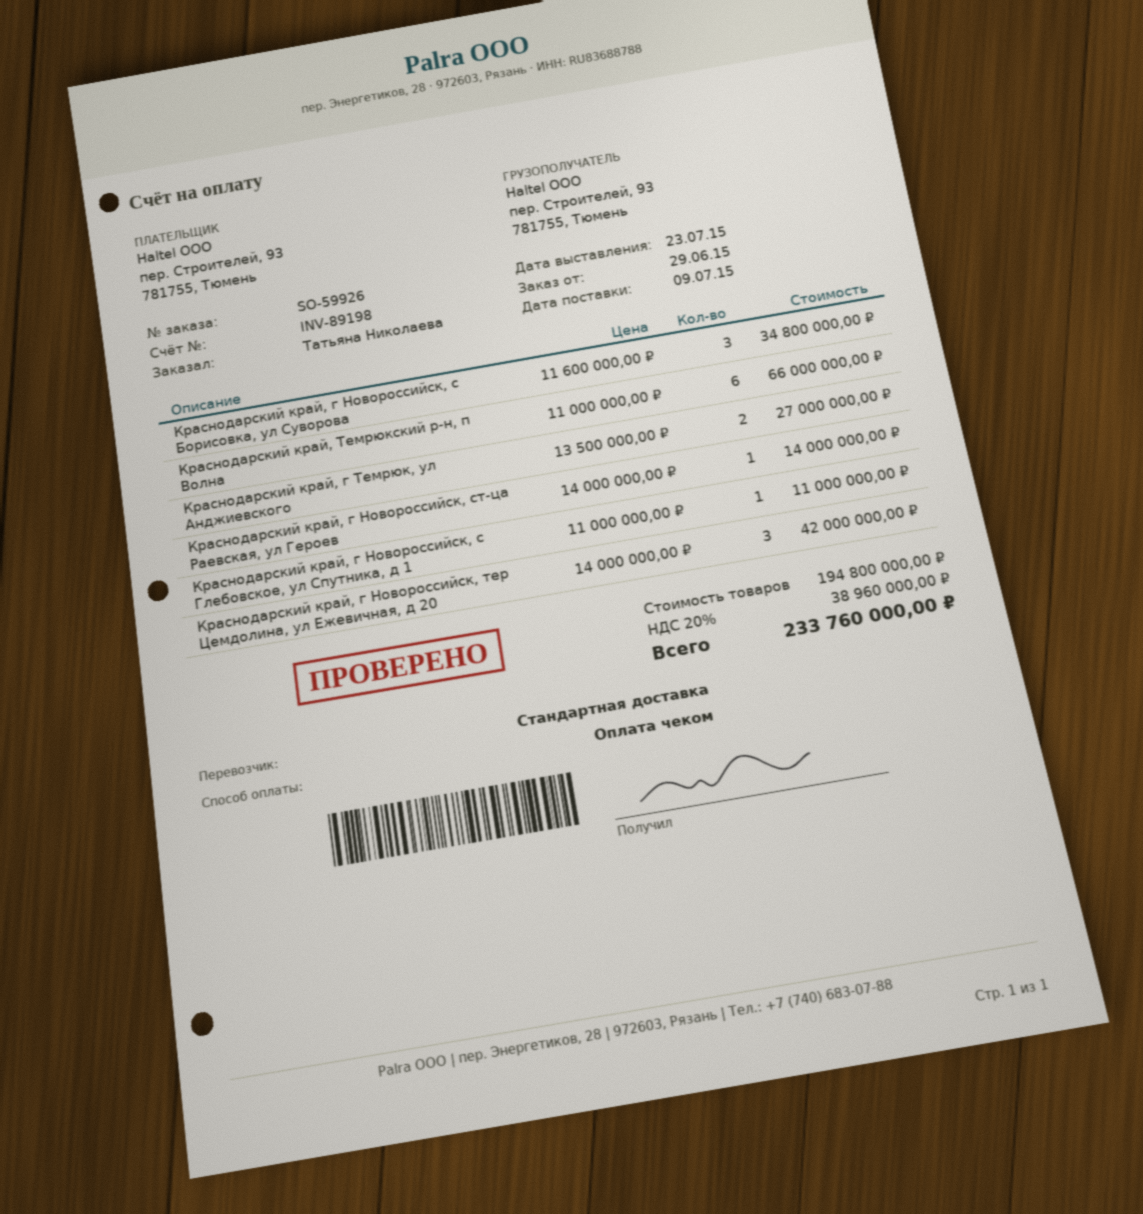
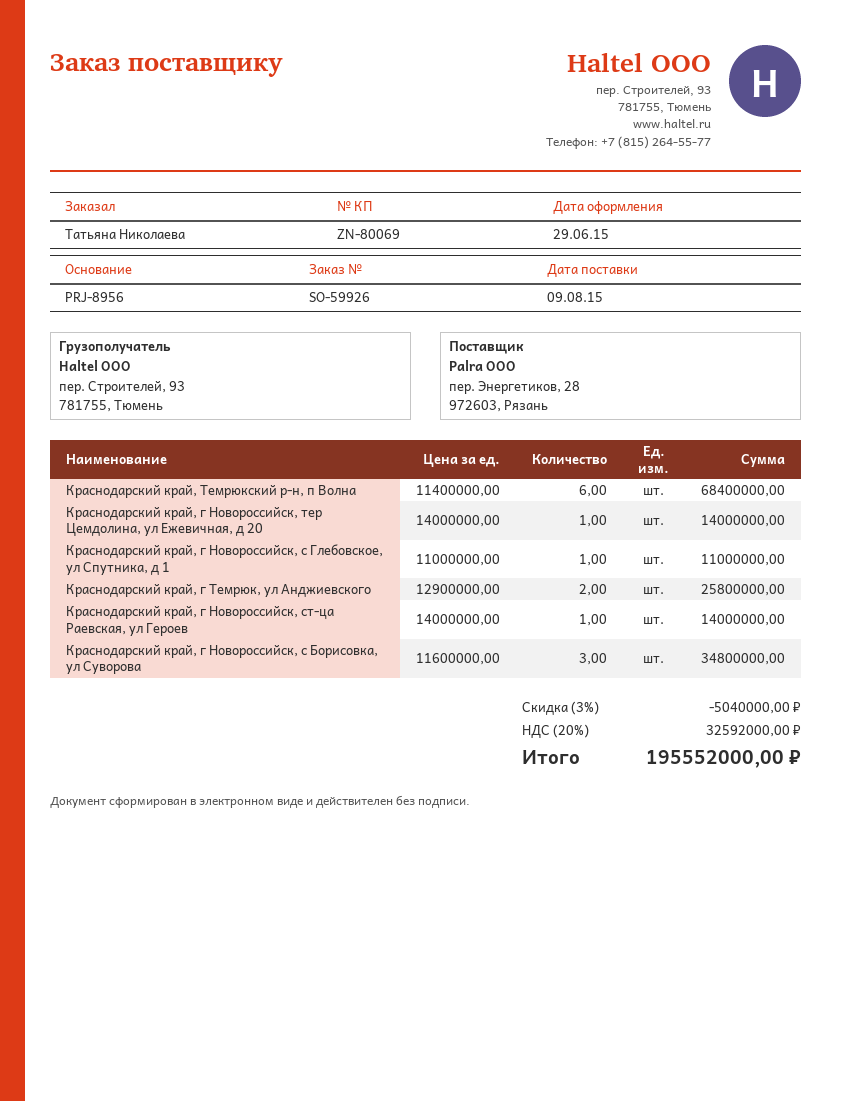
delivery date: 2015-07-09 -> 2015-08-09
Краснодарский край, Темрюкский р-н, п Волна: 6 x 11000000.00 = 66000000.00 -> 6 x 11400000.00 = 68400000.00
Краснодарский край, г Темрюк, ул Анджиевского: 2 x 13500000.00 = 27000000.00 -> 2 x 12900000.00 = 25800000.00
Краснодарский край, г Новороссийск, тер Цемдолина, ул Ежевичная, д 20: 3 x 14000000.00 = 42000000.00 -> 1 x 14000000.00 = 14000000.00
discount: none -> 3% = 5040000.00
tax: 20% = 38960000.00 -> 20% = 32592000.00
total: 233760000.00 -> 195552000.00

